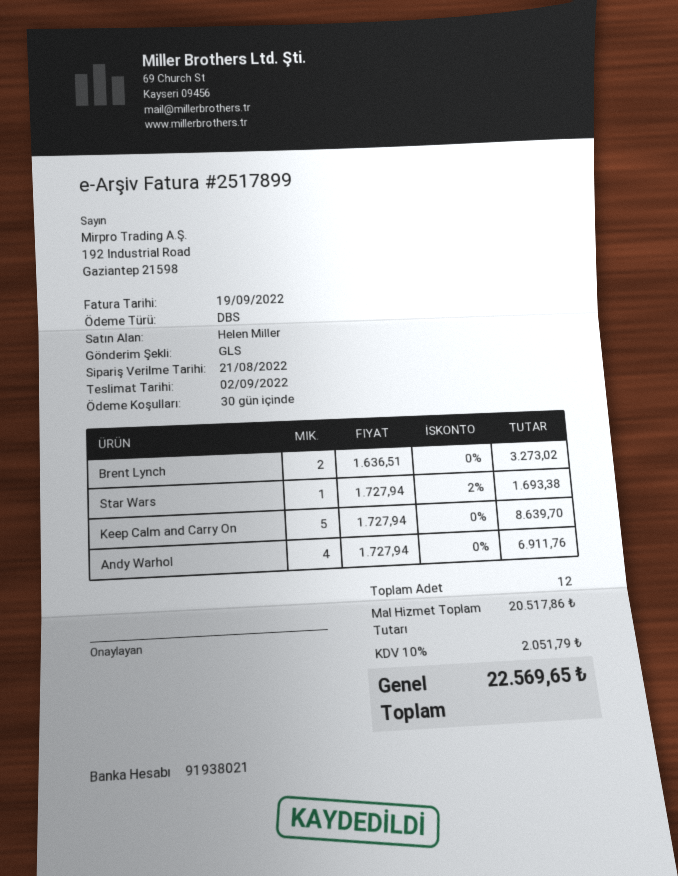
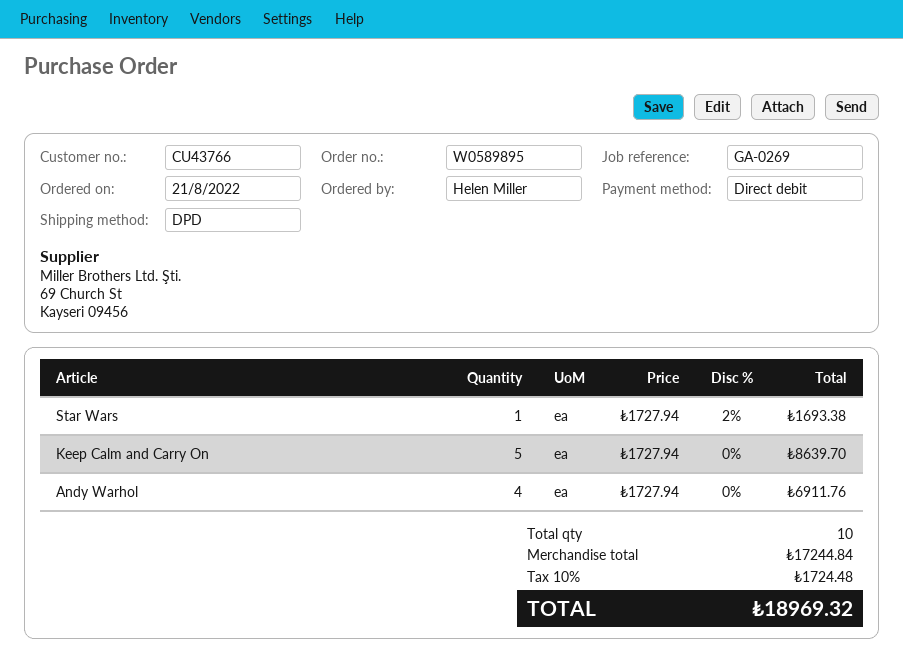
shipping method: GLS -> DPD
Brent Lynch: 2 x 1636.51 = 3273.02 -> none
total quantity: 12 -> 10
subtotal: 20517.86 -> 17244.84
tax: 10% = 2051.79 -> 10% = 1724.48
total: 22569.65 -> 18969.32

